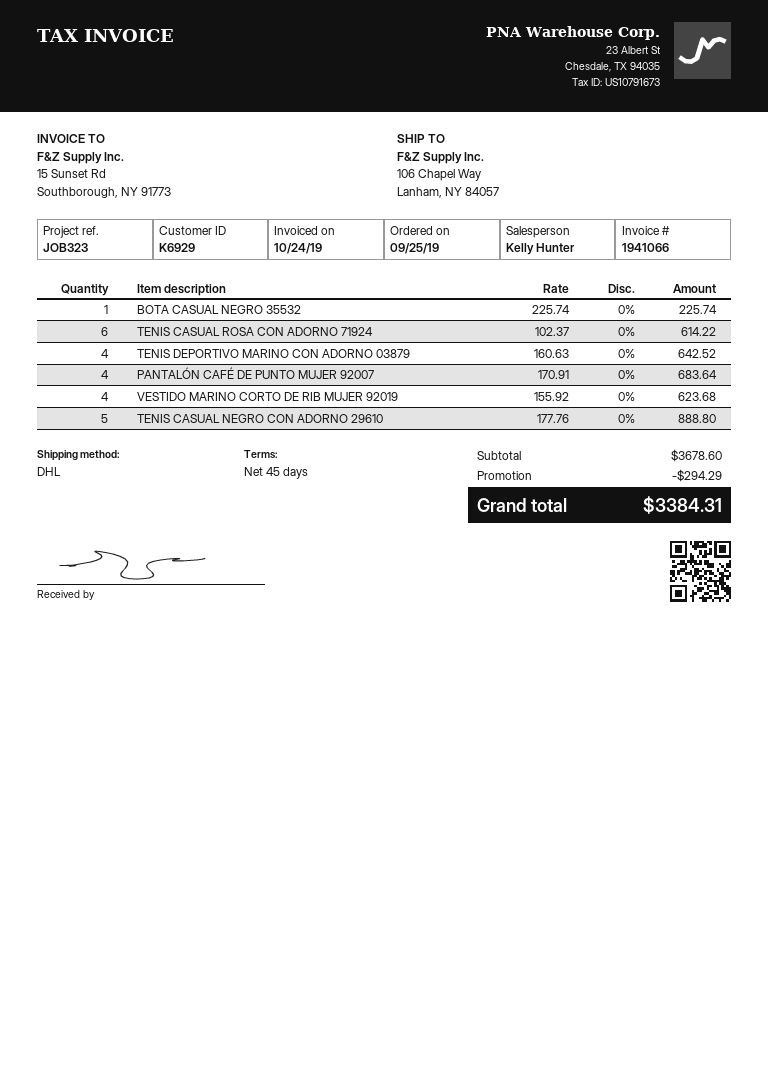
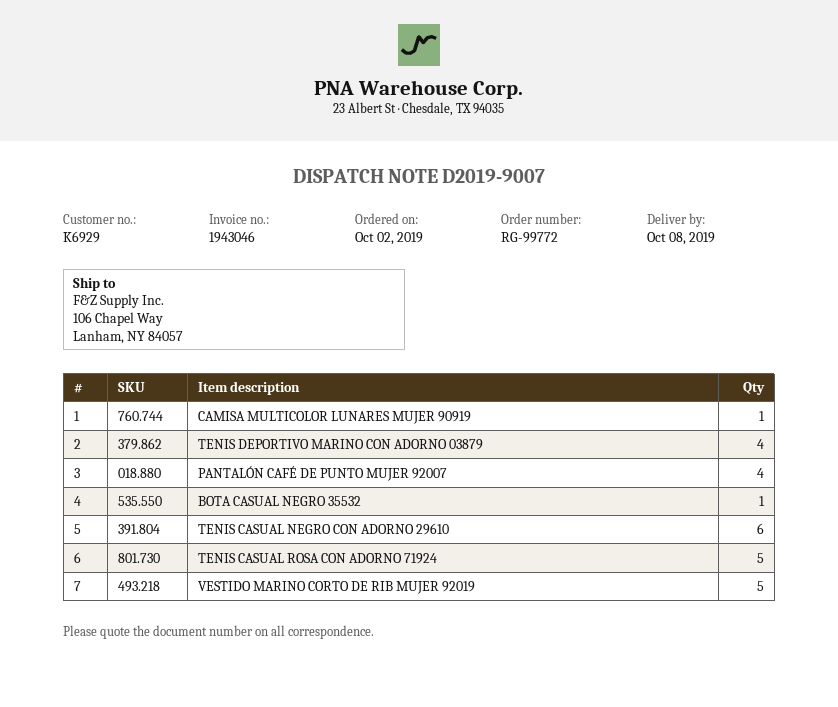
order date: 2019-09-25 -> 2019-10-02
invoice number: 1941066 -> 1943046
TENIS CASUAL ROSA CON ADORNO 71924: 6 -> 5
VESTIDO MARINO CORTO DE RIB MUJER 92019: 4 -> 5
TENIS CASUAL NEGRO CON ADORNO 29610: 5 -> 6
CAMISA MULTICOLOR LUNARES MUJER 90919: none -> 1

